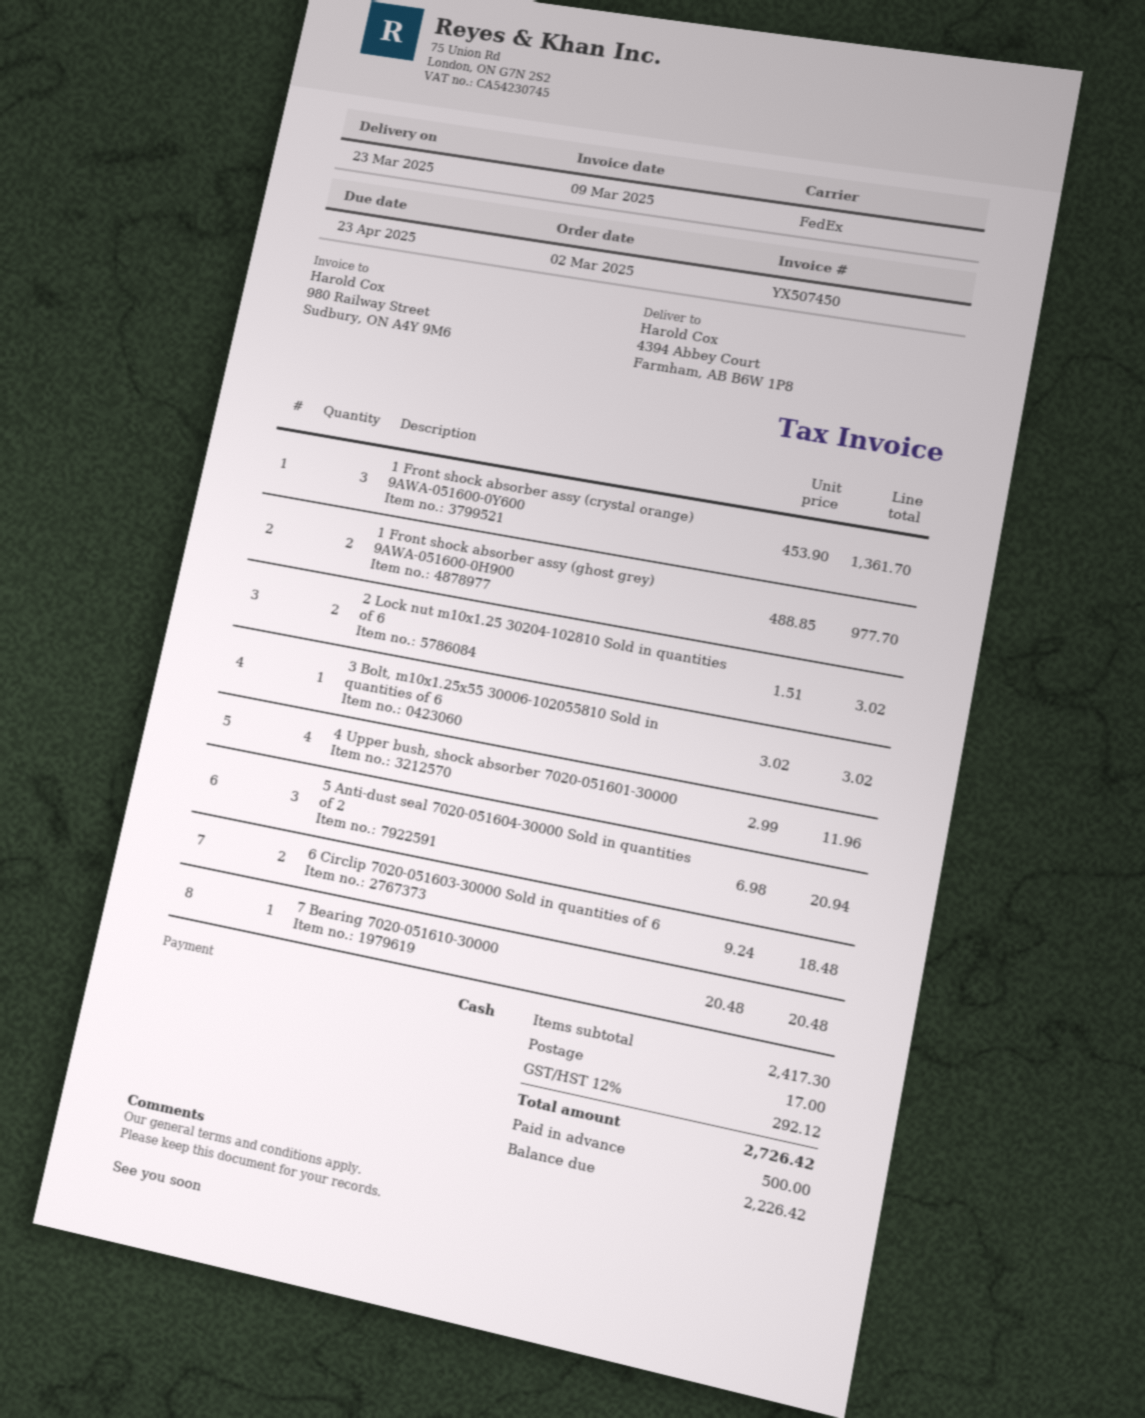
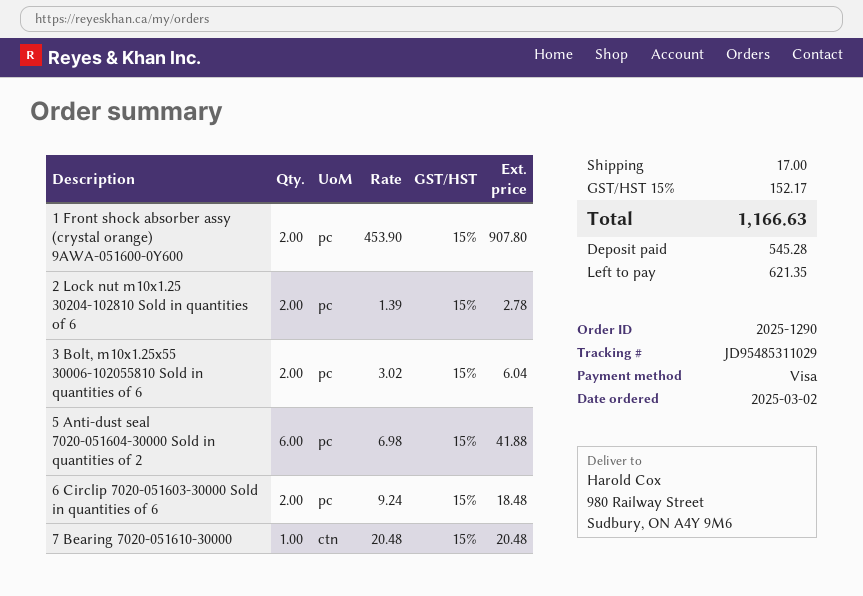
payment method: cash -> Visa
ship to: 4394 Abbey Court, Farmham, AB B6W 1P8 -> 980 Railway Street, Sudbury, ON A4Y 9M6
1 Front shock absorber assy (crystal orange) 9AWA-051600-0Y600: 3 x 453.90 = 1361.70 -> 2 x 453.90 = 907.80
1 Front shock absorber assy (ghost grey) 9AWA-051600-0H900: 2 x 488.85 = 977.70 -> none
2 Lock nut m10x1.25 30204-102810 Sold in quantities of 6: 2 x 1.51 = 3.02 -> 2 x 1.39 = 2.78
3 Bolt, m10x1.25x55 30006-102055810 Sold in quantities of 6: 1 x 3.02 = 3.02 -> 2 x 3.02 = 6.04
4 Upper bush, shock absorber 7020-051601-30000: 4 x 2.99 = 11.96 -> none
5 Anti-dust seal 7020-051604-30000 Sold in quantities of 2: 3 x 6.98 = 20.94 -> 6 x 6.98 = 41.88
tax: 12% = 292.12 -> 15% = 152.17
total: 2726.42 -> 1166.63
deposit: 500.00 -> 545.28
balance: 2226.42 -> 621.35

